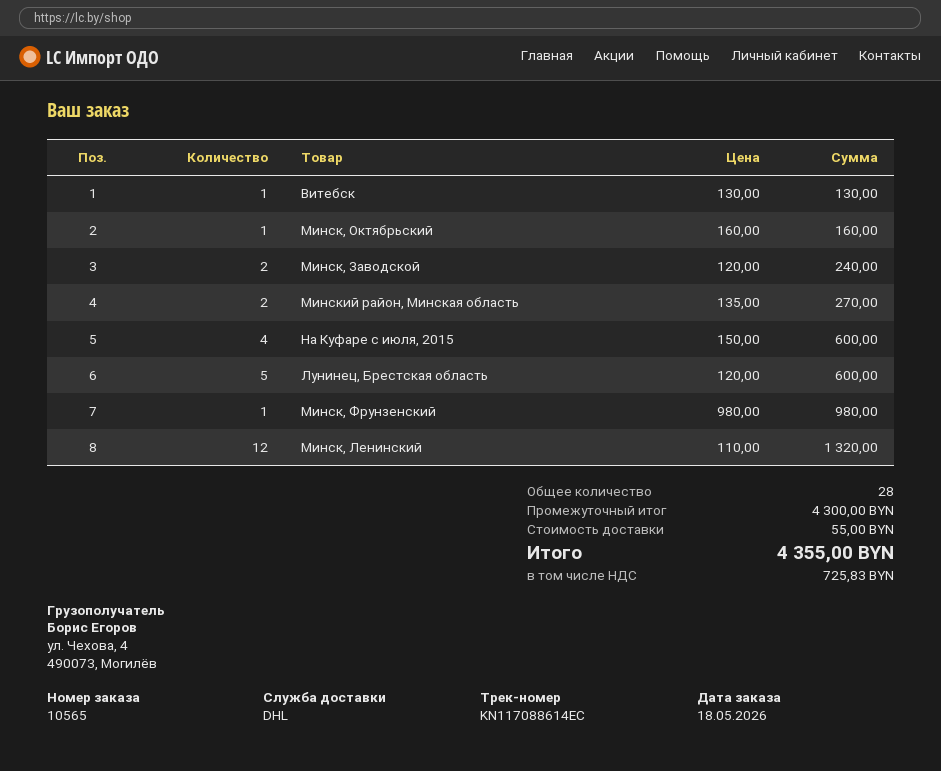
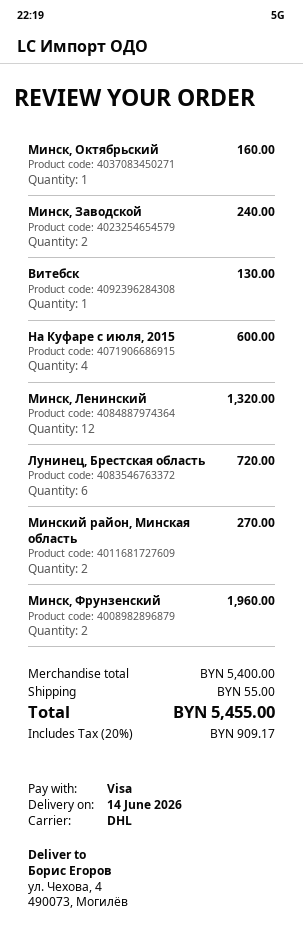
Лунинец, Брестская область: 5 for 600.00 -> 6 for 720.00
Минск, Фрунзенский: 1 for 980.00 -> 2 for 1960.00
subtotal: 4300.00 -> 5400.00
tax: 725.83 -> 909.17
total: 4355.00 -> 5455.00

